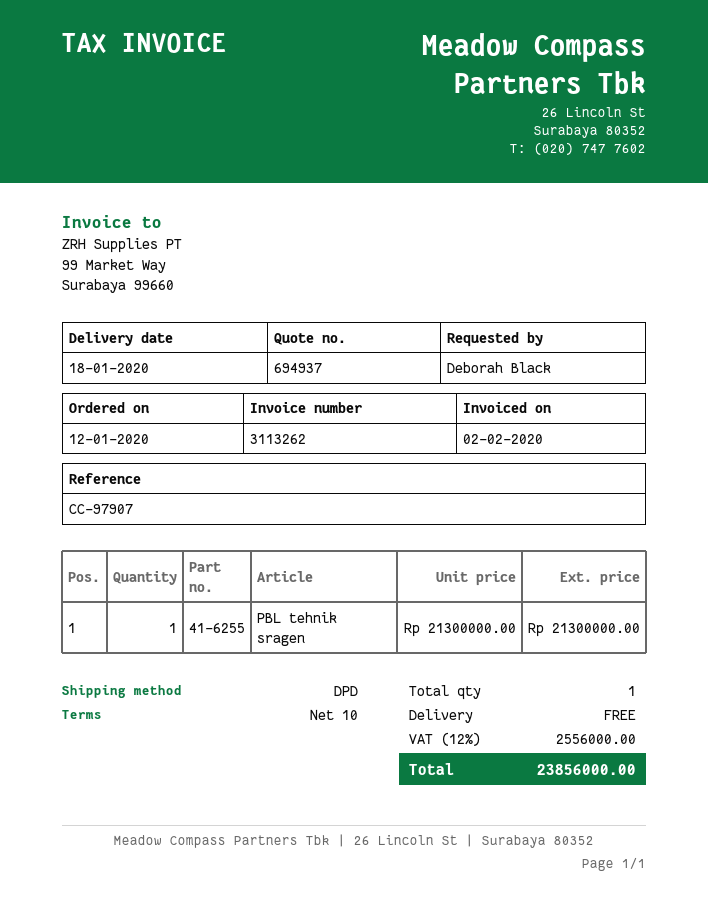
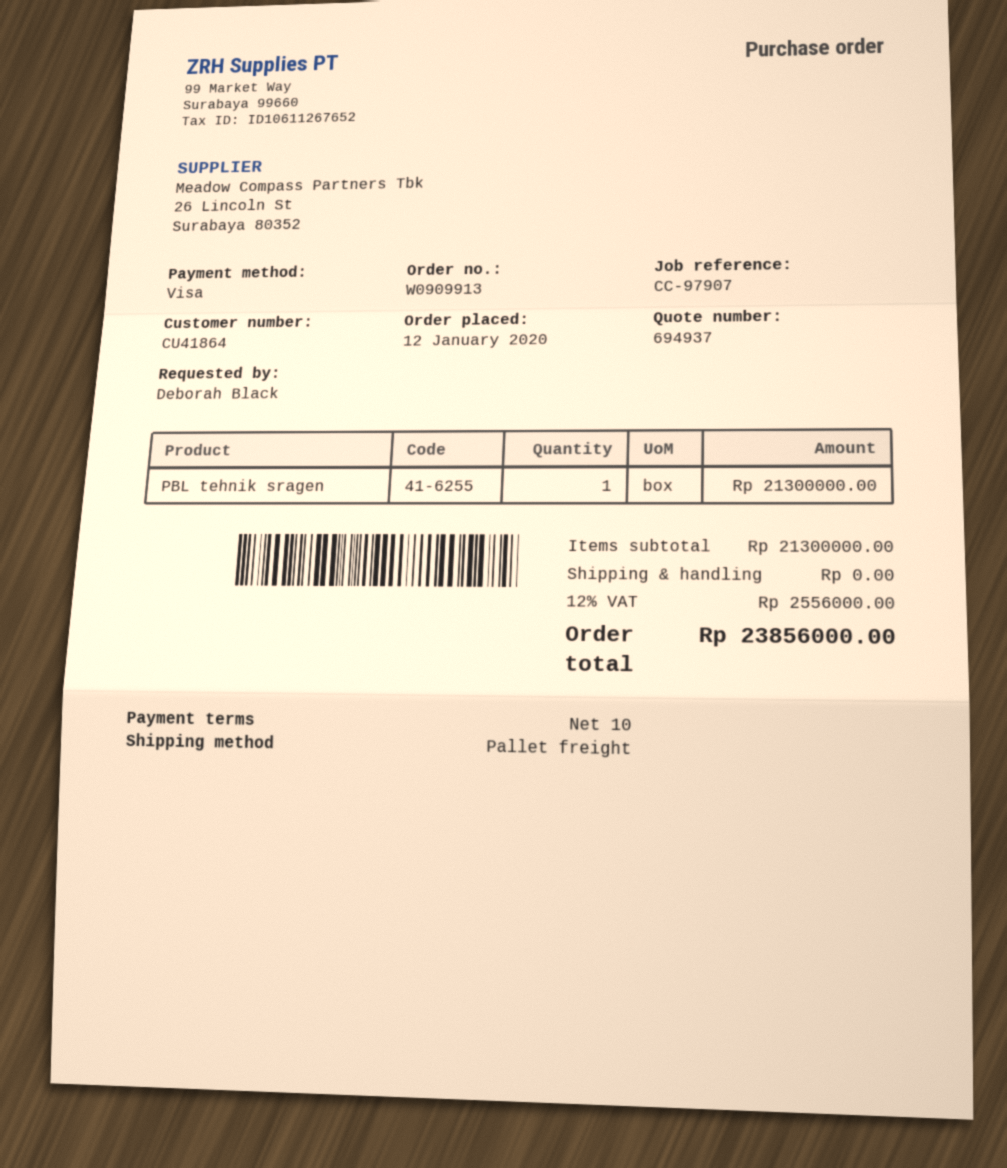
shipping method: DPD -> pallet freight

